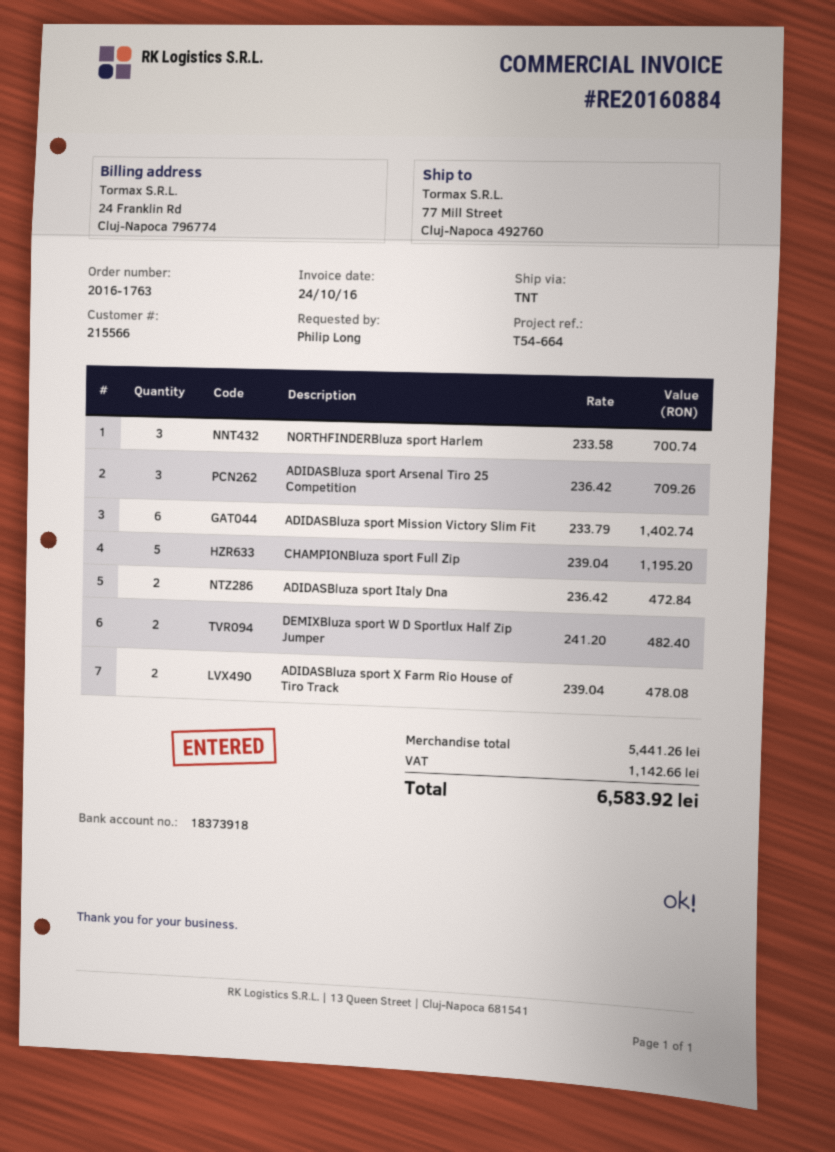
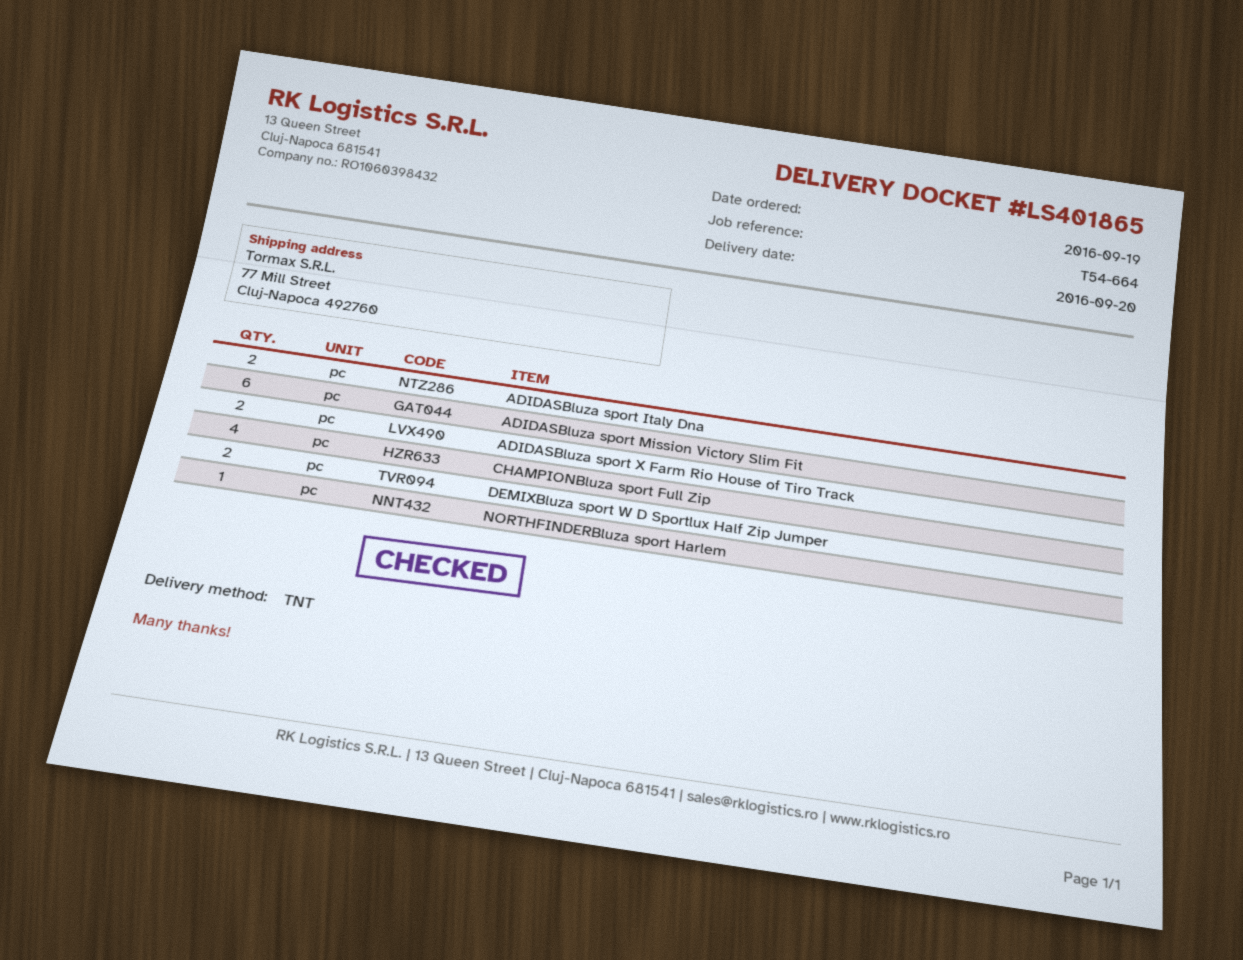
NORTHFINDERBluza sport Harlem: 3 -> 1
ADIDASBluza sport Arsenal Tiro 25 Competition: 3 -> none
CHAMPIONBluza sport Full Zip: 5 -> 4

